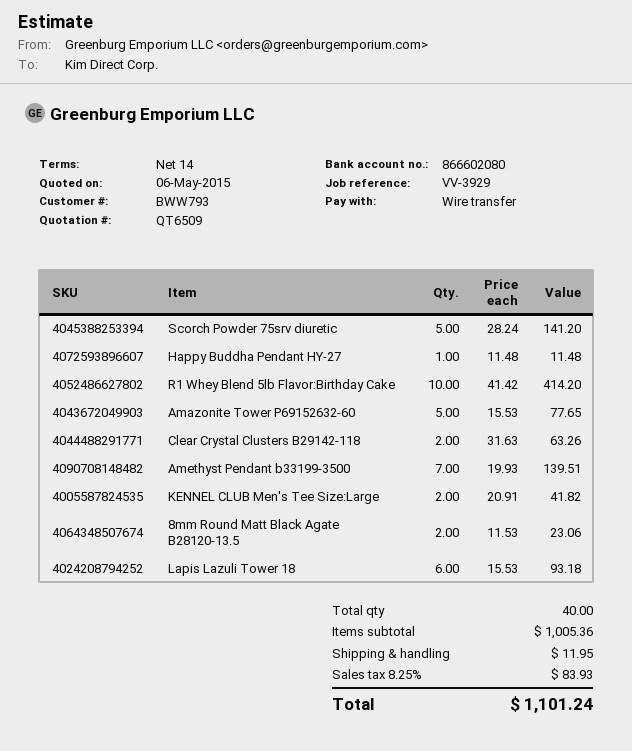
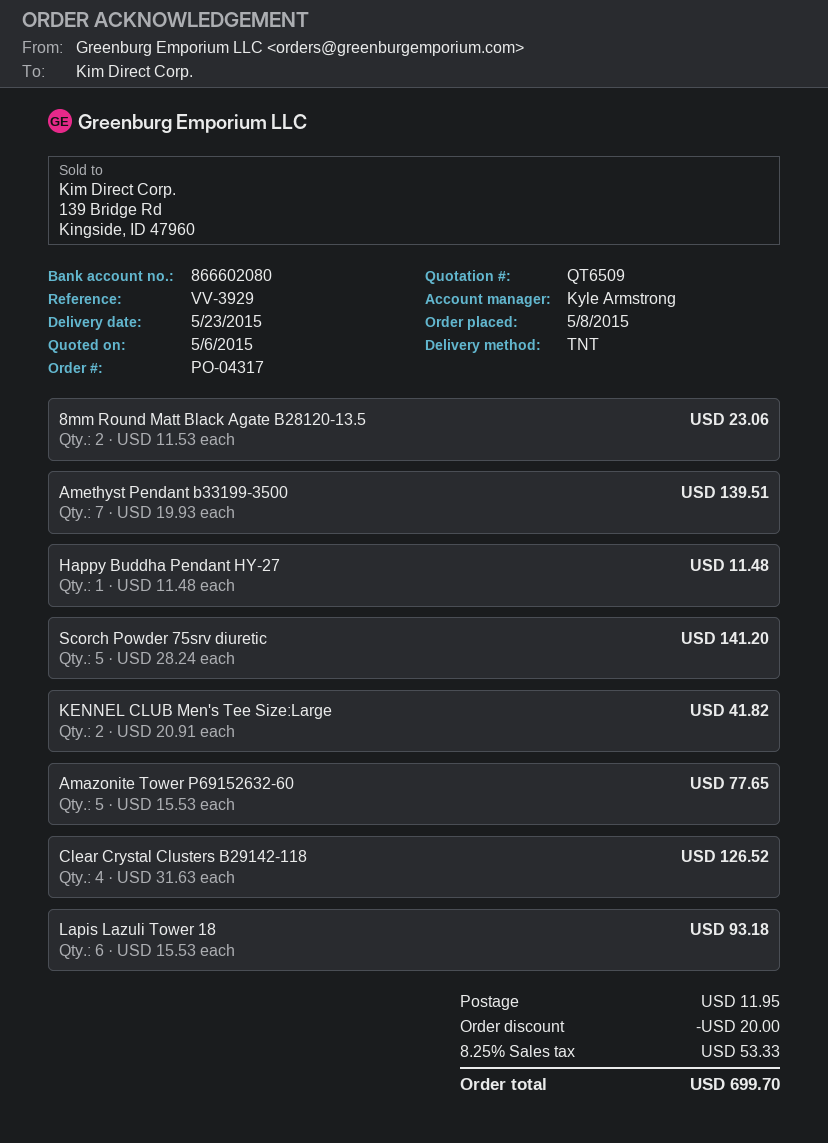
R1 Whey Blend 5lb Flavor:Birthday Cake: 10 x 41.42 = 414.20 -> none
Clear Crystal Clusters B29142-118: 2 x 31.63 = 63.26 -> 4 x 31.63 = 126.52
discount: none -> 20.00
tax: 8.25% = 83.93 -> 8.25% = 53.33
total: 1101.24 -> 699.70

